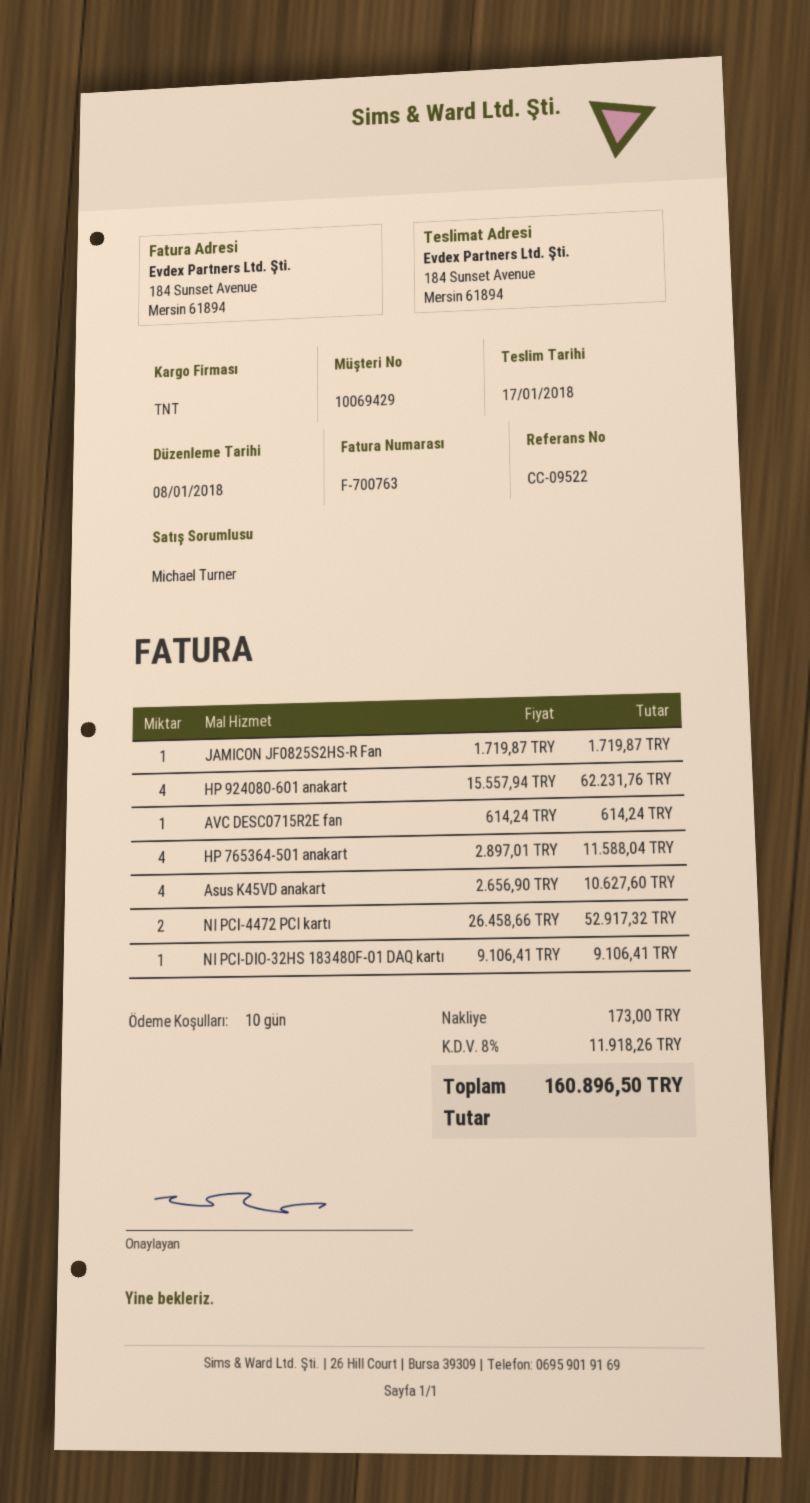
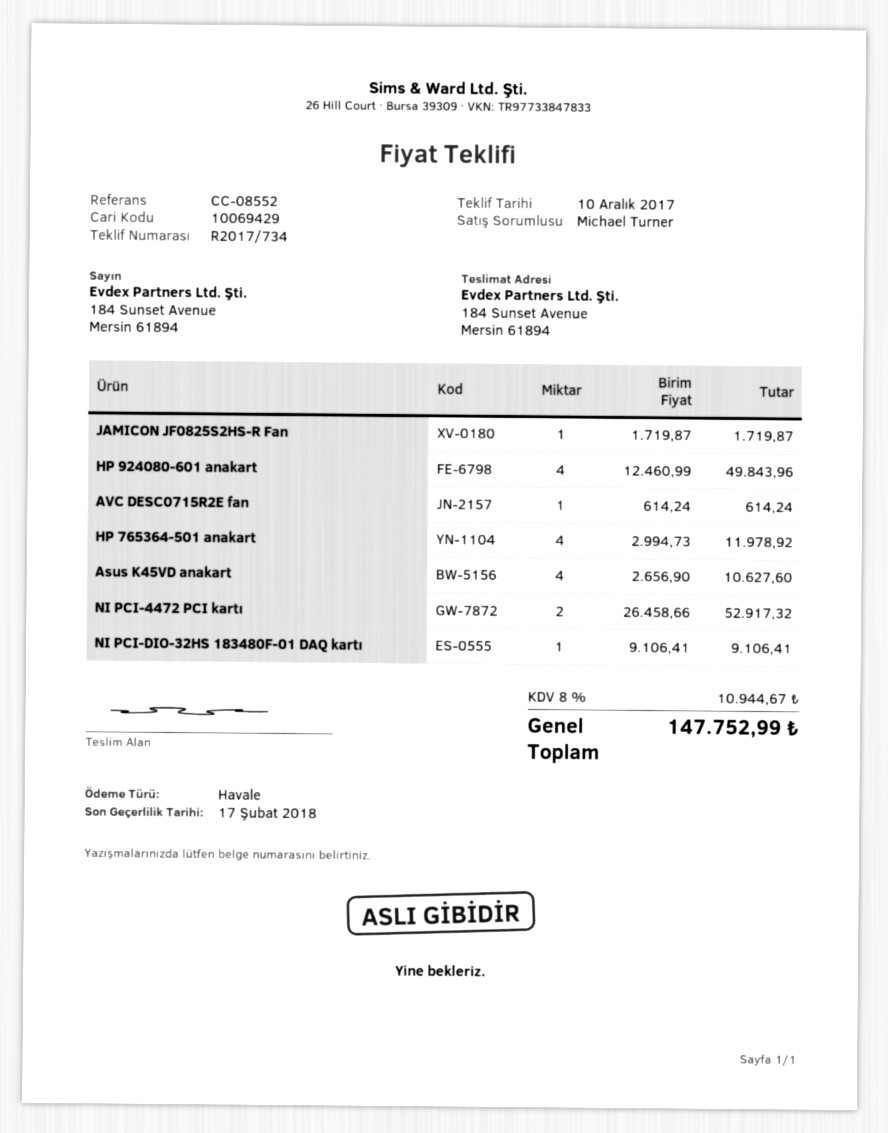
reference: CC-09522 -> CC-08552
HP 924080-601 anakart: 4 x 15557.94 = 62231.76 -> 4 x 12460.99 = 49843.96
HP 765364-501 anakart: 4 x 2897.01 = 11588.04 -> 4 x 2994.73 = 11978.92
shipping: 173.00 -> none
tax: 8% = 11918.26 -> 8% = 10944.67
total: 160896.50 -> 147752.99

